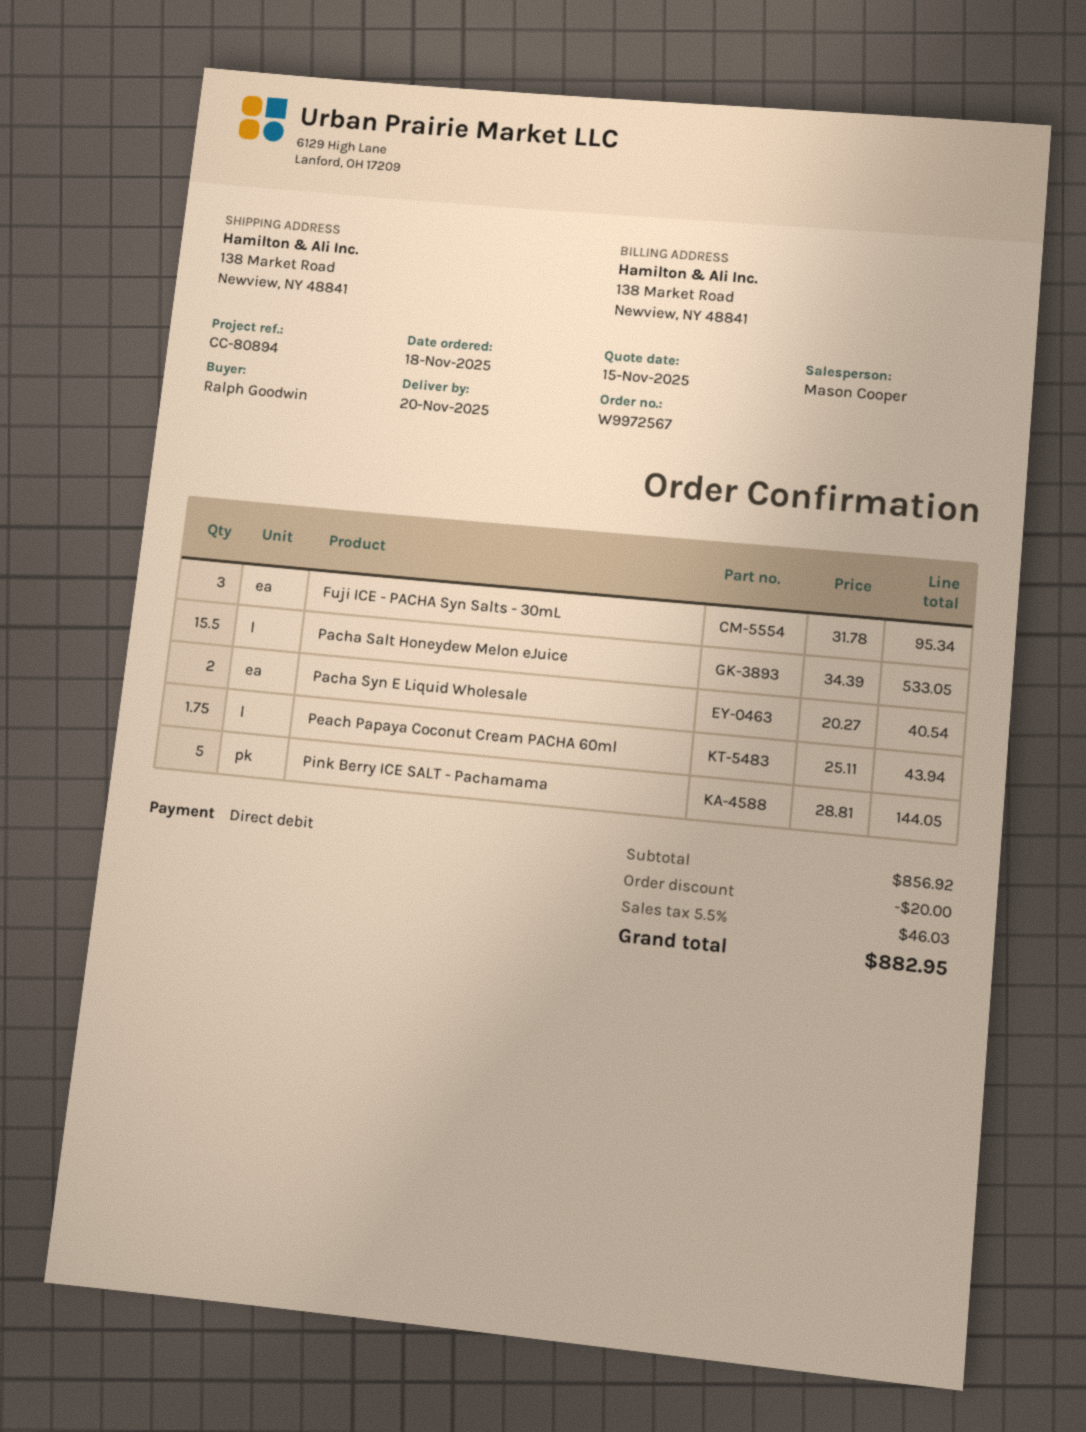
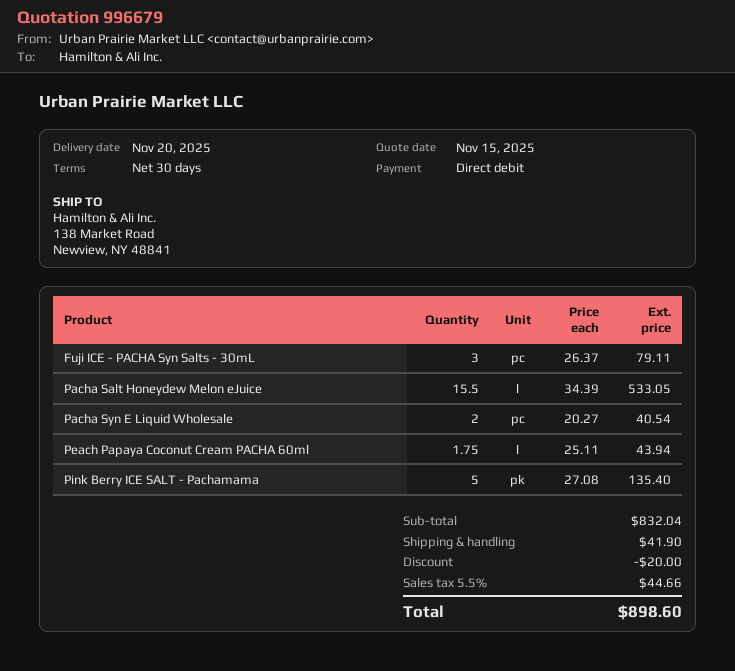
Fuji ICE - PACHA Syn Salts - 30mL: 3 x 31.78 = 95.34 -> 3 x 26.37 = 79.11
Pink Berry ICE SALT - Pachamama: 5 x 28.81 = 144.05 -> 5 x 27.08 = 135.40
subtotal: 856.92 -> 832.04
shipping: none -> 41.90
tax: 5.5% = 46.03 -> 5.5% = 44.66
total: 882.95 -> 898.60

